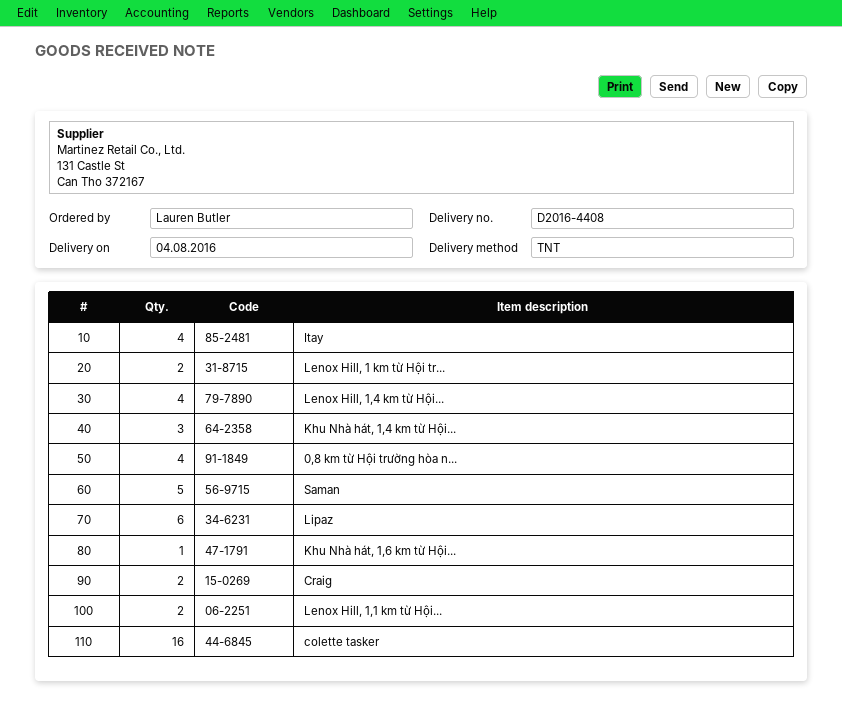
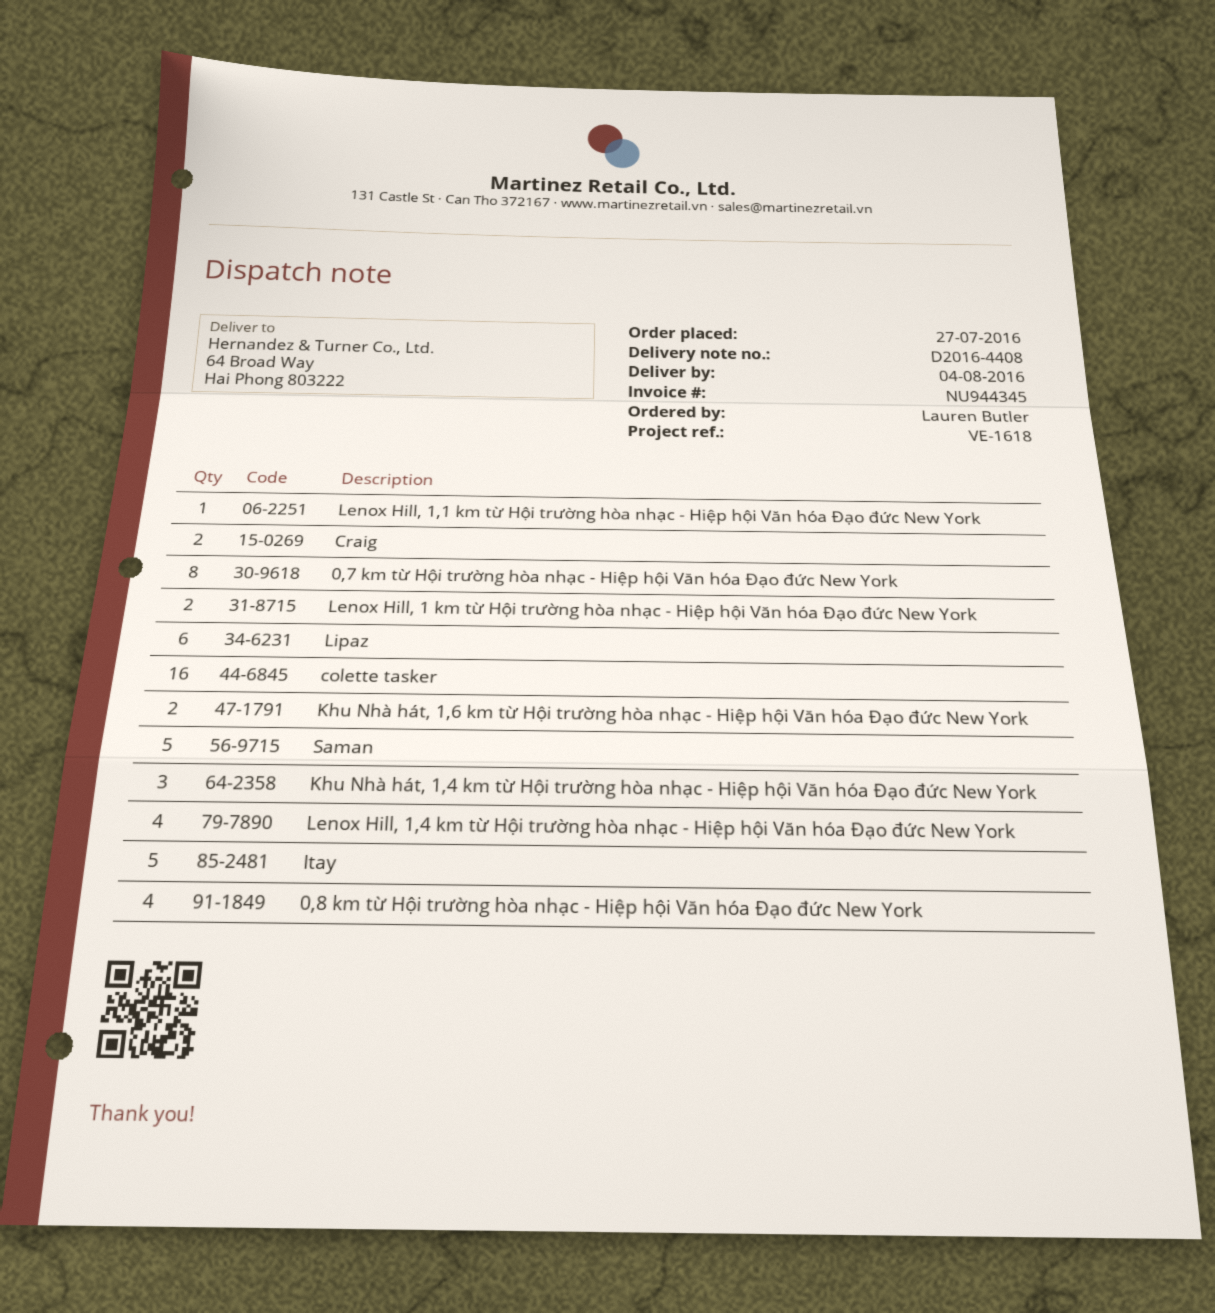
Itay: 4 -> 5
Khu Nhà hát, 1,6 km từ Hội...: 1 -> 2
Lenox Hill, 1,1 km từ Hội...: 2 -> 1
0,7 km từ Hội trường hòa nhạc - Hiệp hội Văn hóa Đạo đức New York: none -> 8

